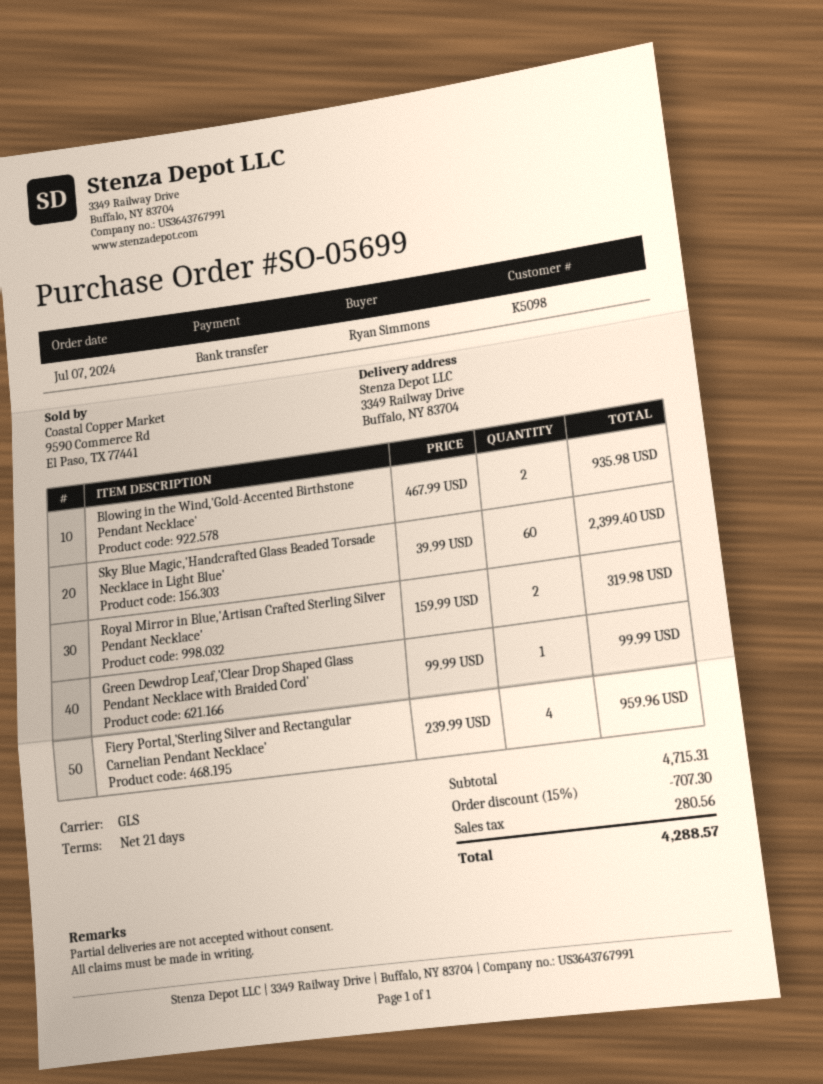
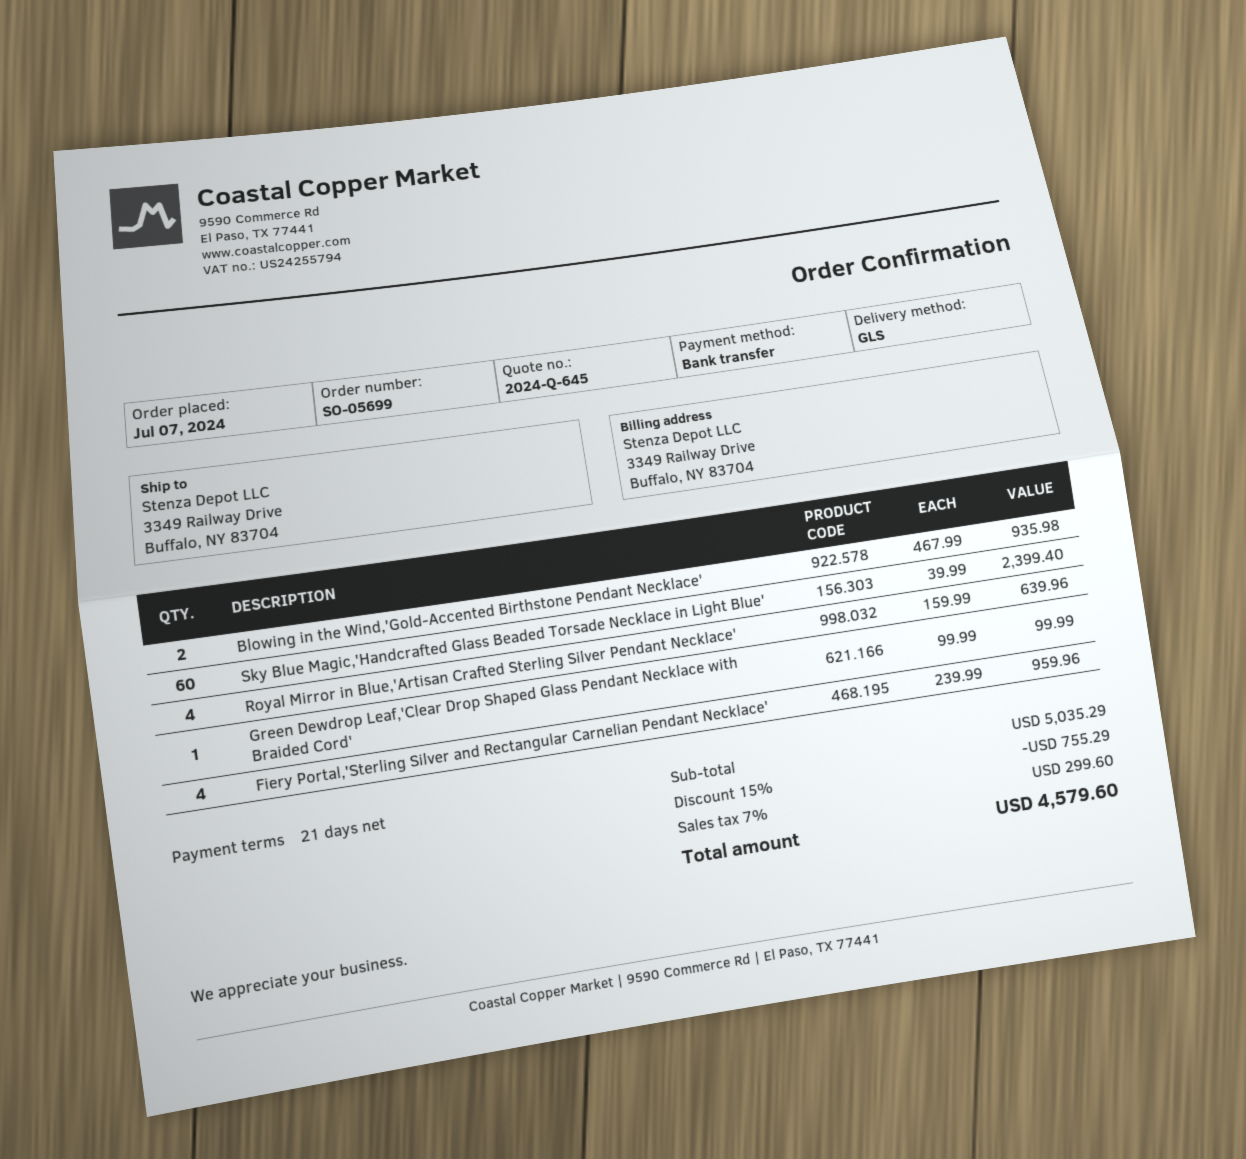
Royal Mirror in Blue,'Artisan Crafted Sterling Silver Pendant Necklace': 2 x 159.99 = 319.98 -> 4 x 159.99 = 639.96
subtotal: 4715.31 -> 5035.29
discount: 15% = 707.30 -> 15% = 755.29
tax: 280.56 -> 299.60
total: 4288.57 -> 4579.60

